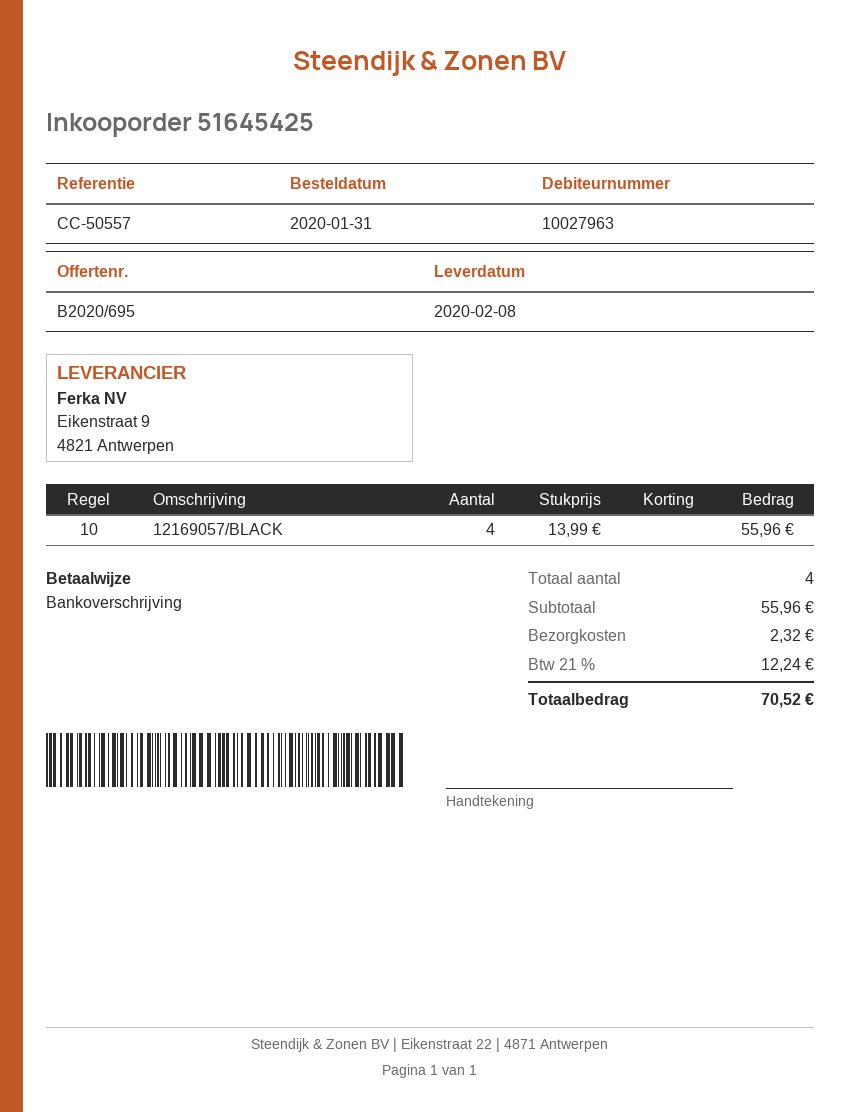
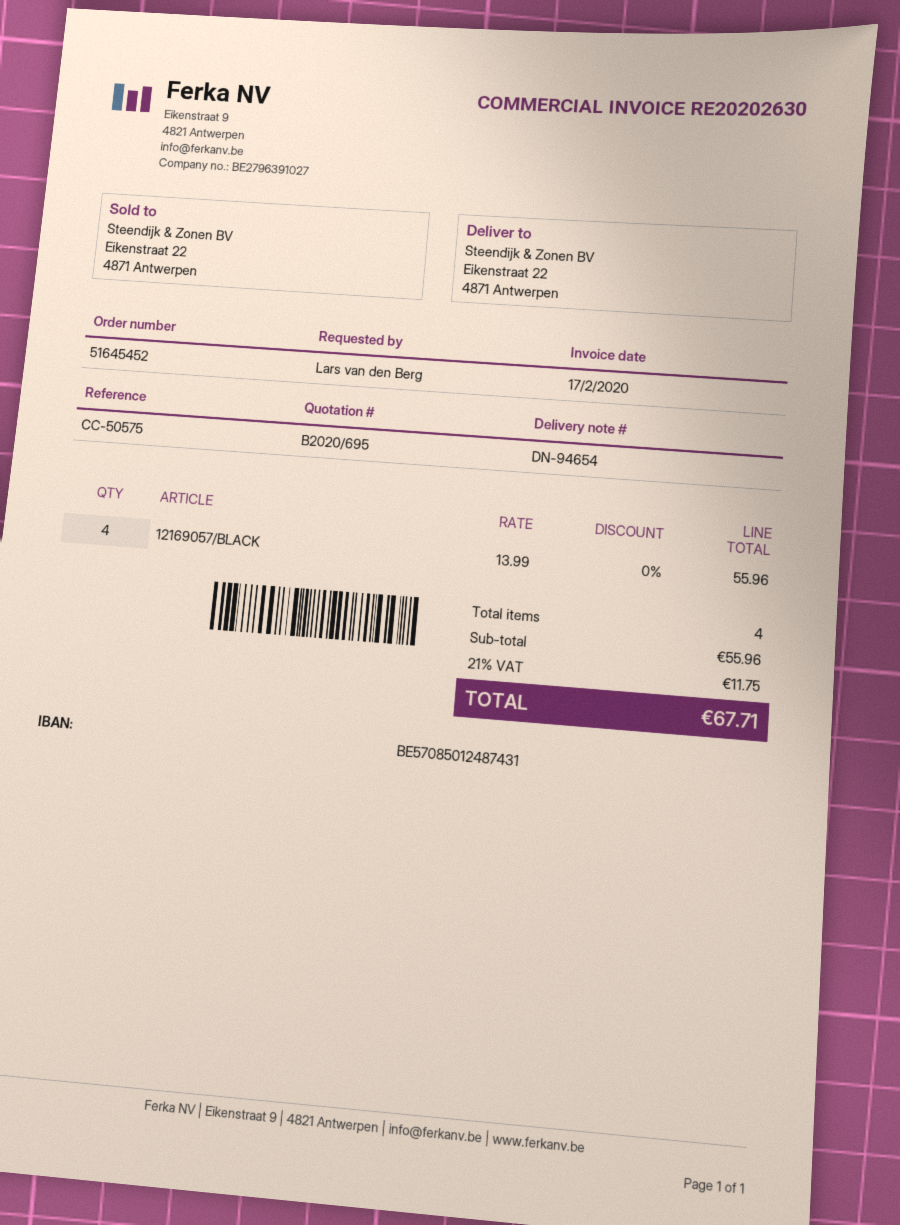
order number: 51645425 -> 51645452
reference: CC-50557 -> CC-50575
shipping: 2.32 -> none
tax: 21% = 12.24 -> 21% = 11.75
total: 70.52 -> 67.71

